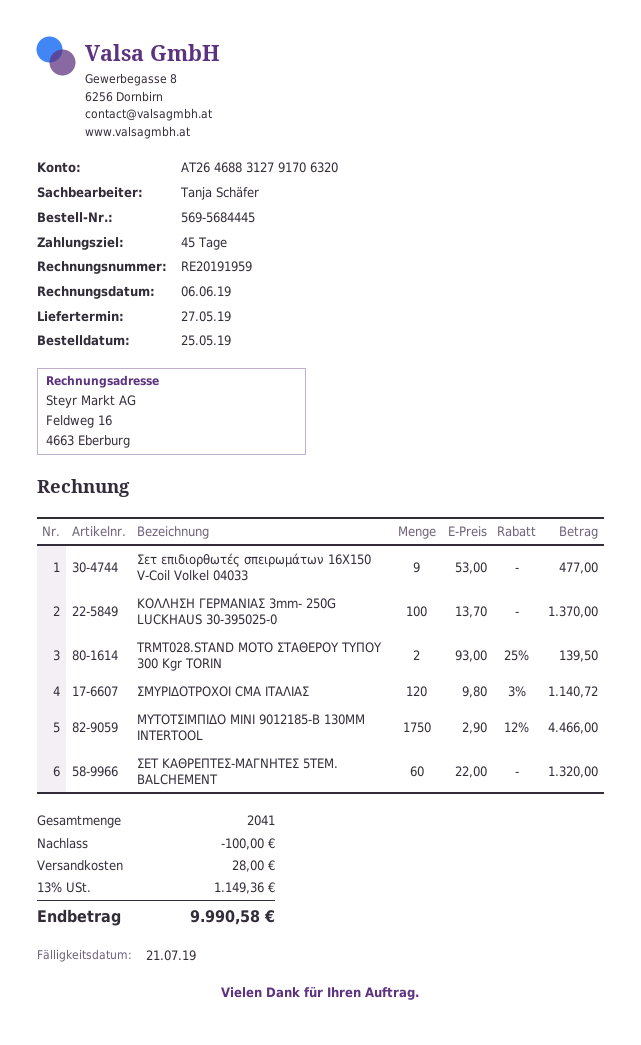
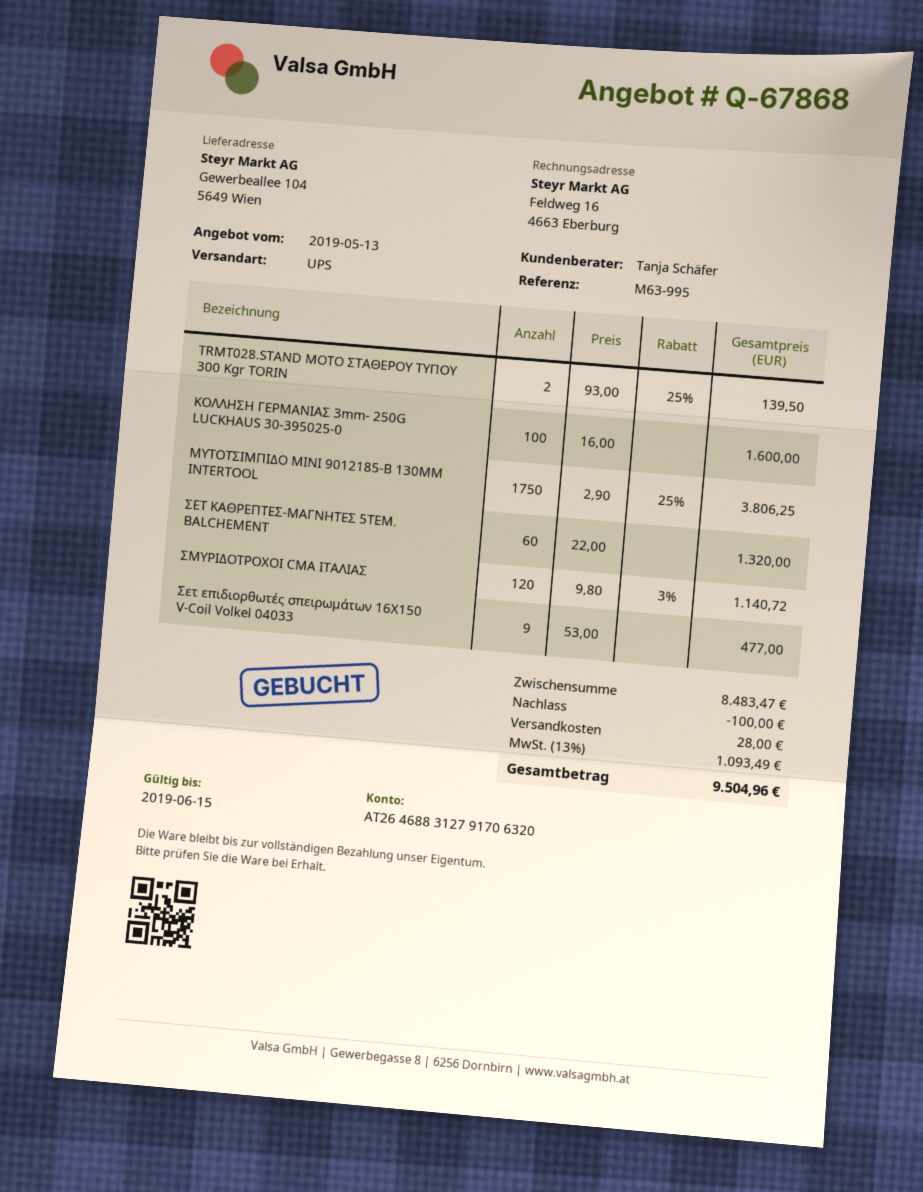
ΚΟΛΛΗΣΗ ΓΕΡΜΑΝΙΑΣ 3mm- 250G LUCKHAUS 30-395025-0: 100 x 13.70 = 1370.00 -> 100 x 16.00 = 1600.00
ΜΥΤΟΤΣΙΜΠΙΔΟ ΜΙΝΙ 9012185-B 130ΜΜ INTERTOOL: 1750 x 2.90 - 12% = 4466.00 -> 1750 x 2.90 - 25% = 3806.25
tax: 13% = 1149.36 -> 13% = 1093.49
total: 9990.58 -> 9504.96

